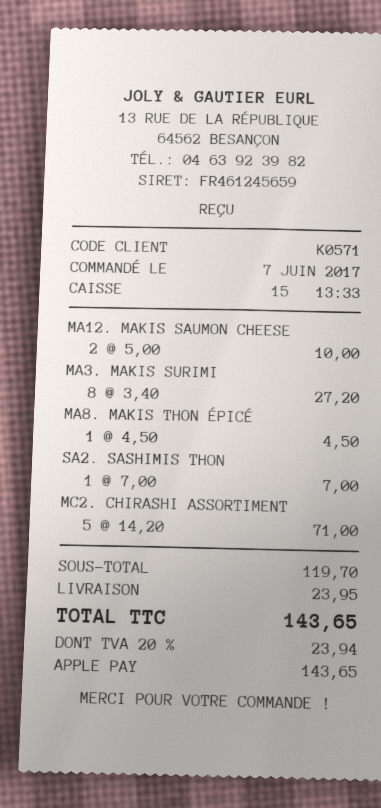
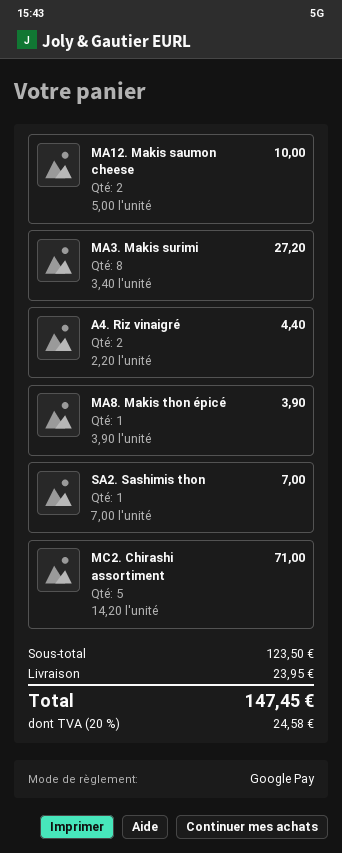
payment method: Apple Pay -> Google Pay
MA8. MAKIS THON ÉPICÉ: 1 x 4.50 = 4.50 -> 1 x 3.90 = 3.90
A4. Riz vinaigré: none -> 2 x 2.20 = 4.40
subtotal: 119.70 -> 123.50
tax: 20% = 23.94 -> 20% = 24.58
total: 143.65 -> 147.45

